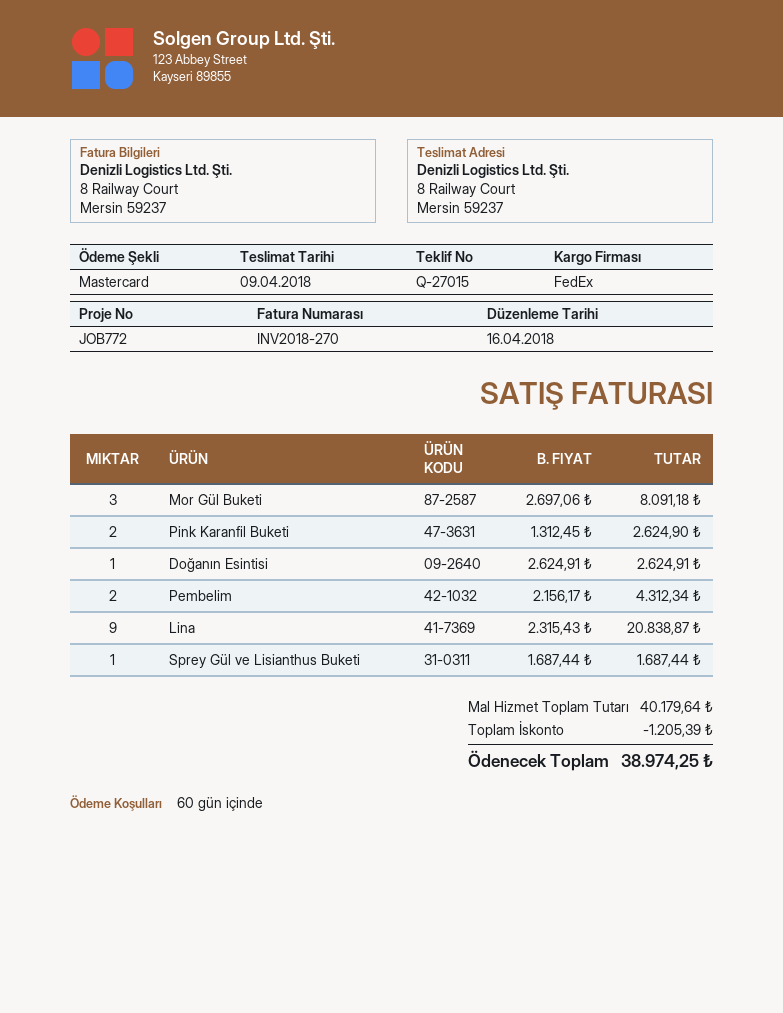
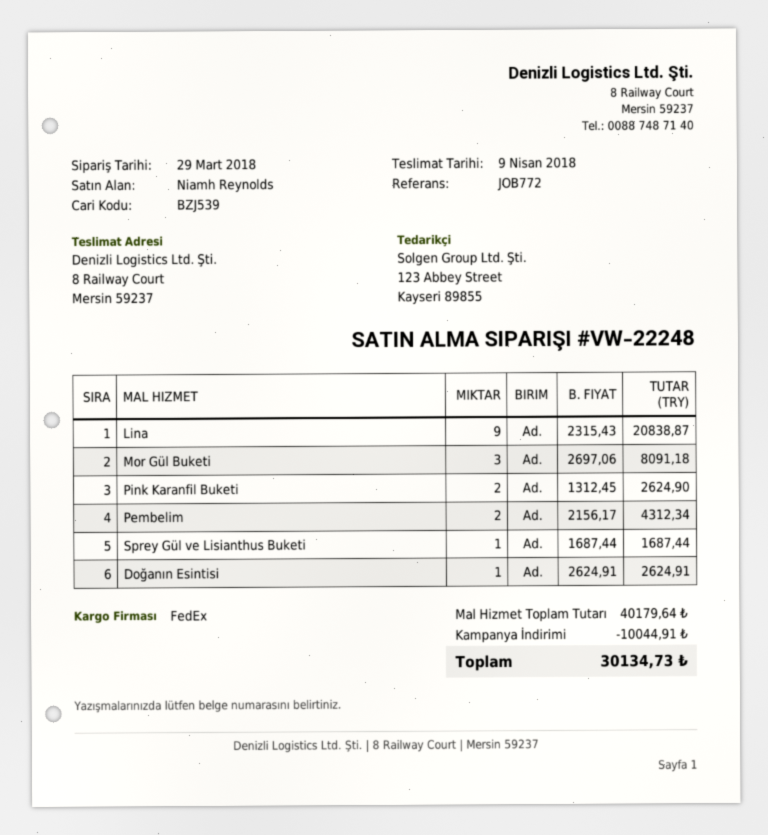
discount: 1205.39 -> 10044.91
total: 38974.25 -> 30134.73

